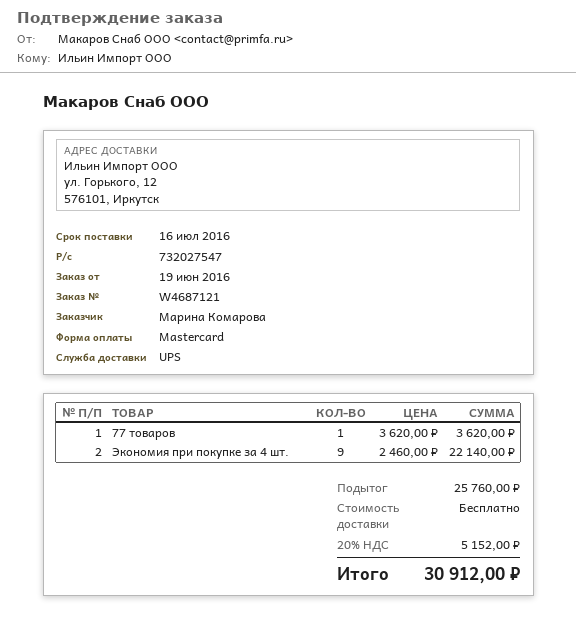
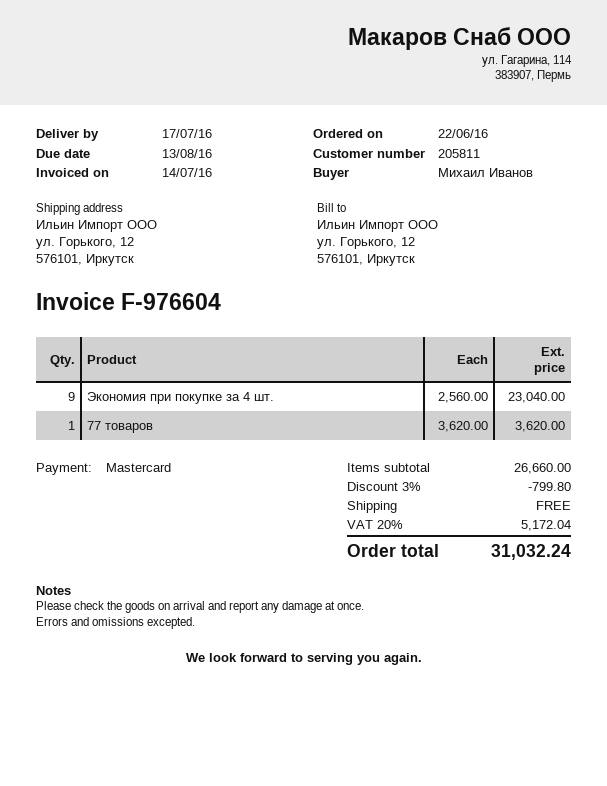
order date: 2016-06-19 -> 2016-06-22
delivery date: 2016-07-16 -> 2016-07-17
ordered by: Марина Комарова -> Михаил Иванов
Экономия при покупке за 4 шт.: 9 x 2460.00 = 22140.00 -> 9 x 2560.00 = 23040.00
subtotal: 25760.00 -> 26660.00
discount: none -> 3% = 799.80
tax: 20% = 5152.00 -> 20% = 5172.04
total: 30912.00 -> 31032.24

